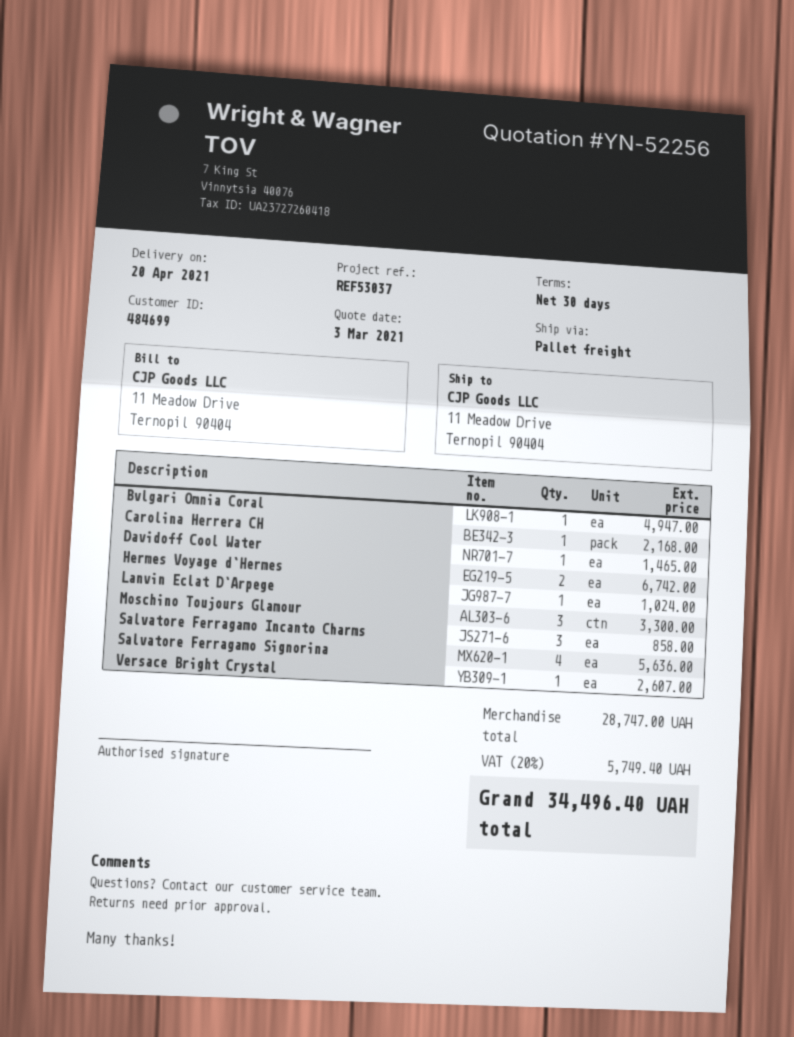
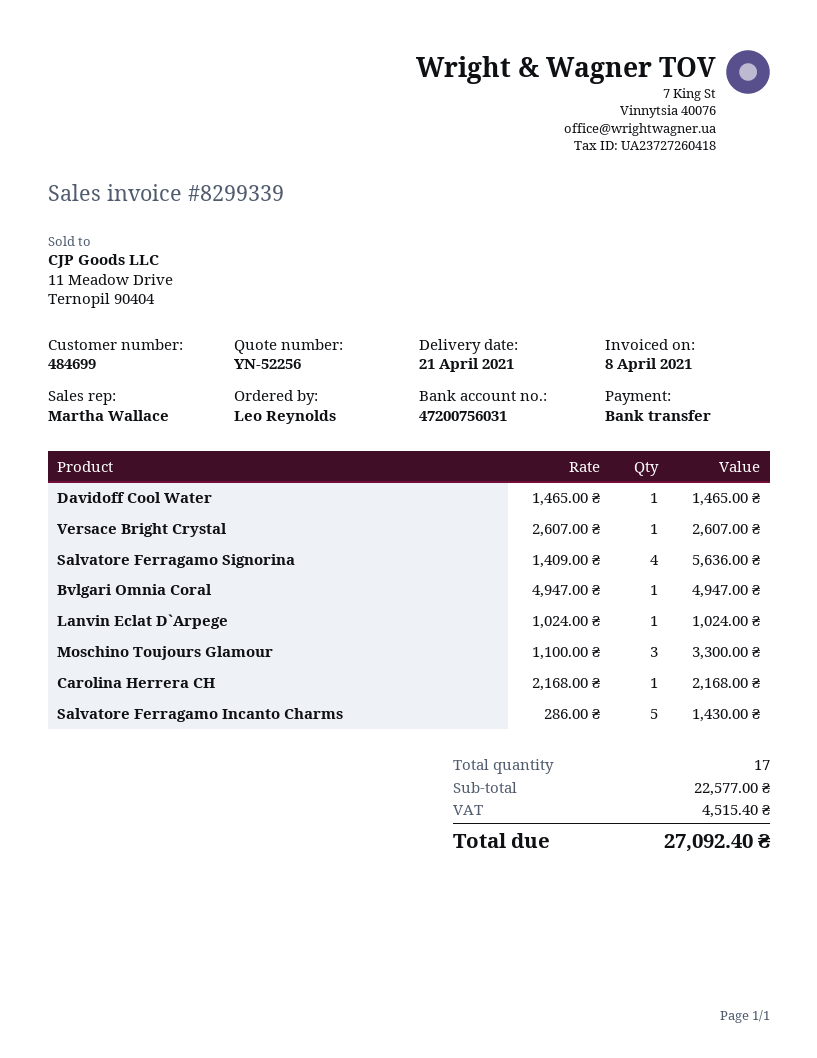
delivery date: 2021-04-20 -> 2021-04-21
Hermes Voyage d`Hermes: 2 for 6742.00 -> none
Salvatore Ferragamo Incanto Charms: 3 for 858.00 -> 5 for 1430.00
subtotal: 28747.00 -> 22577.00
tax: 5749.40 -> 4515.40
total: 34496.40 -> 27092.40

